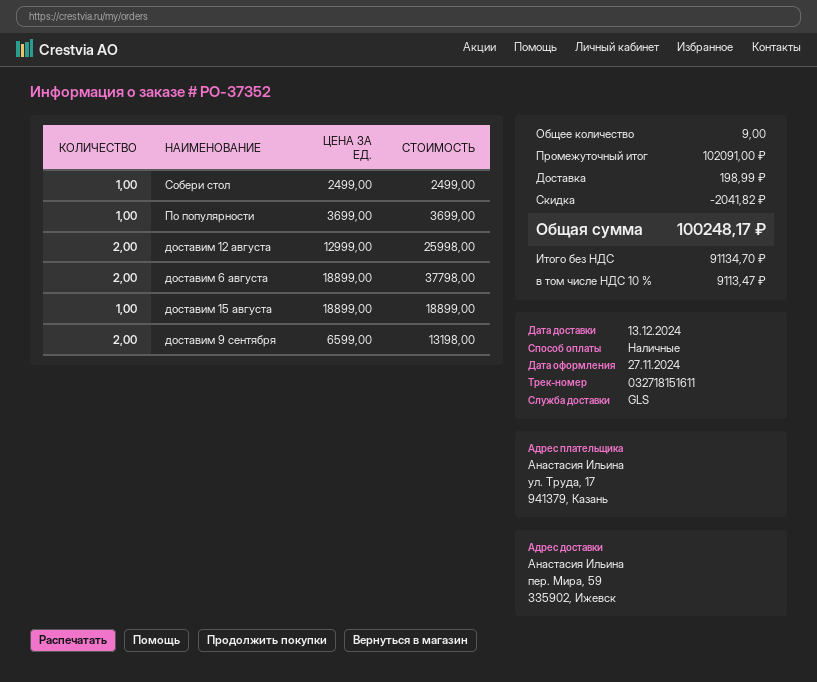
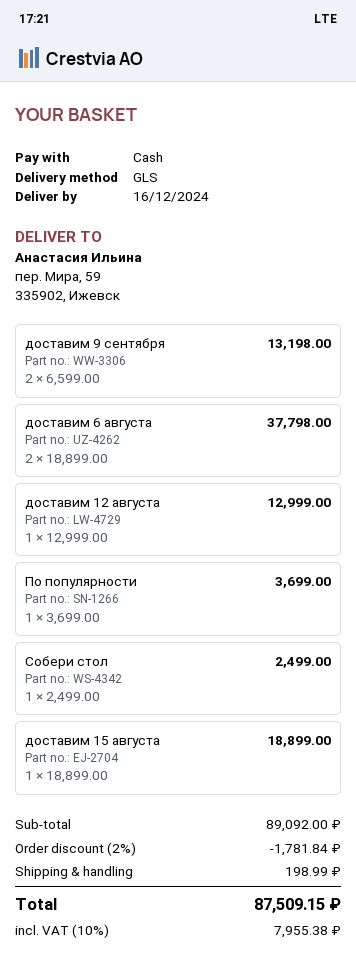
delivery date: 2024-12-13 -> 2024-12-16
доставим 12 августа: 2 x 12999.00 = 25998.00 -> 1 x 12999.00 = 12999.00
subtotal: 102091.00 -> 89092.00
discount: 2041.82 -> 1781.84
tax: 10% = 9113.47 -> 10% = 7955.38
total: 100248.17 -> 87509.15

